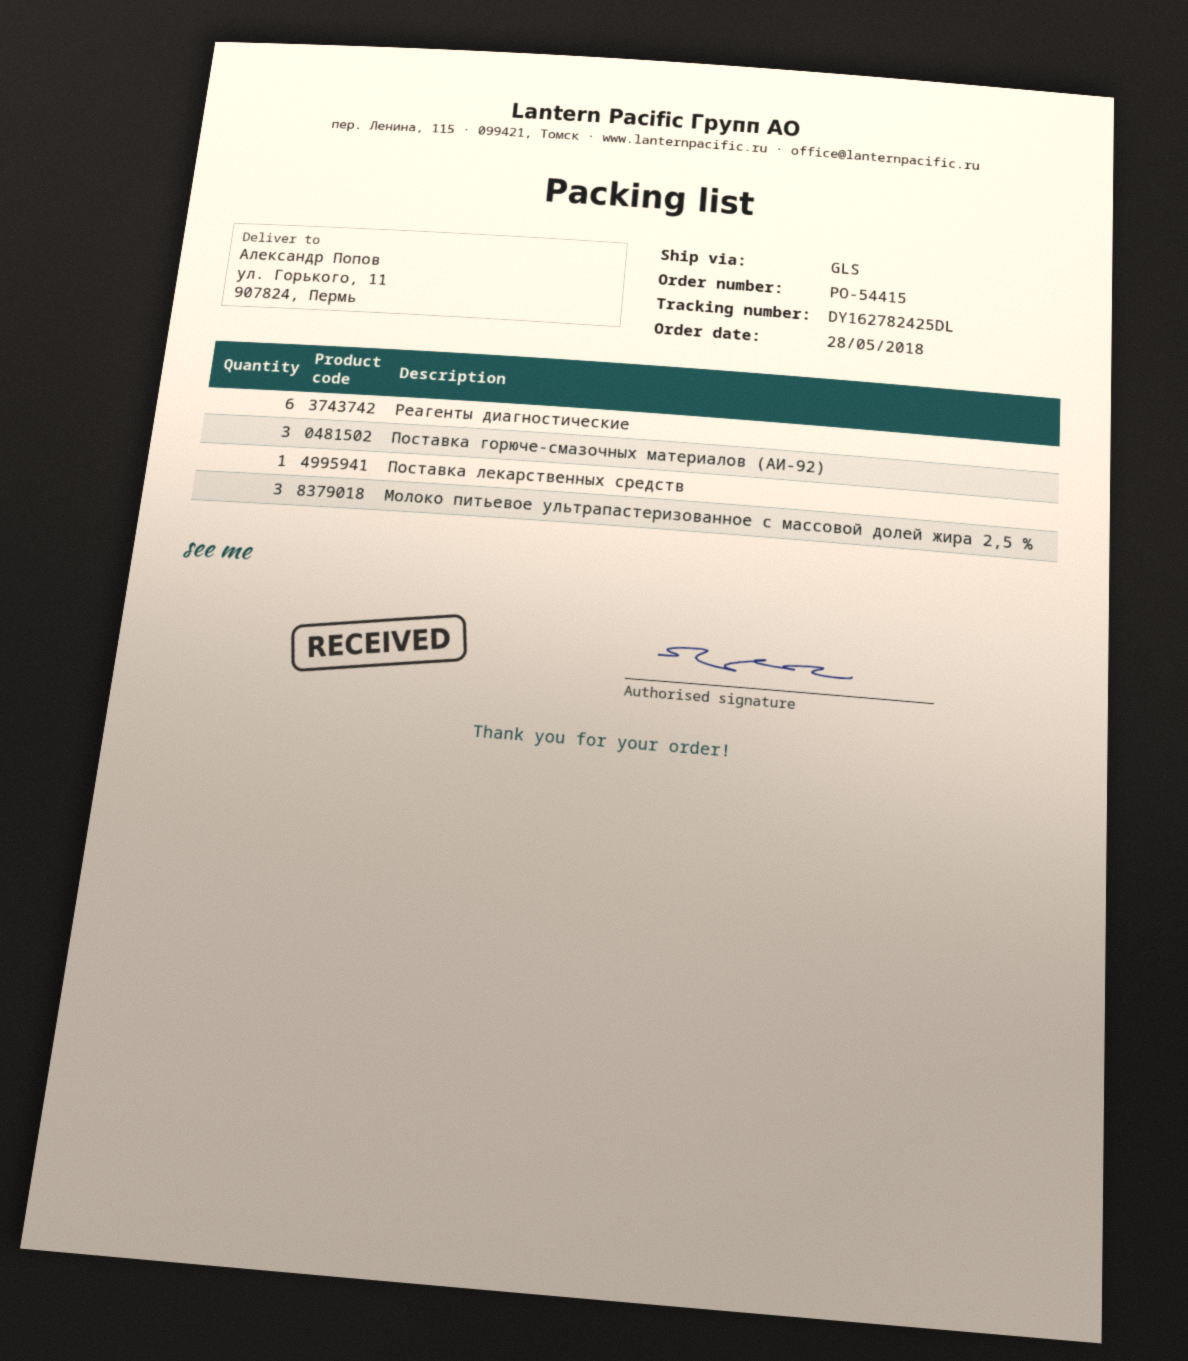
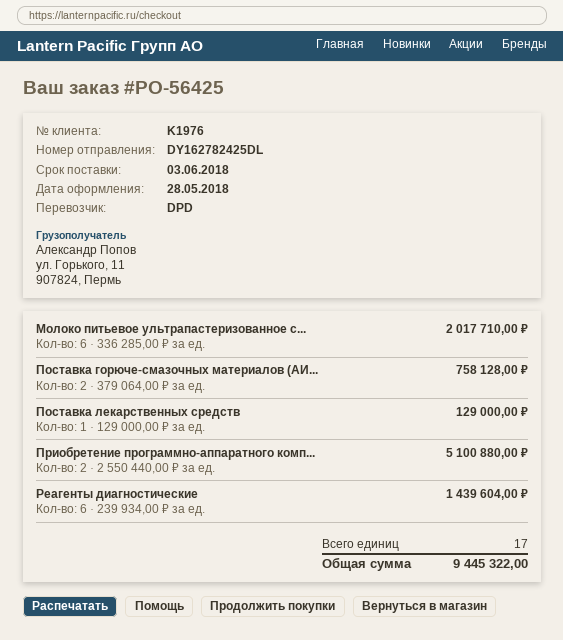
order number: PO-54415 -> PO-56425
shipping method: GLS -> DPD
Поставка горюче-смазочных материалов (АИ-92): 3 -> 2
Молоко питьевое ультрапастеризованное с массовой долей жира 2,5 %: 3 -> 6
Приобретение программно-аппаратного комп...: none -> 2

